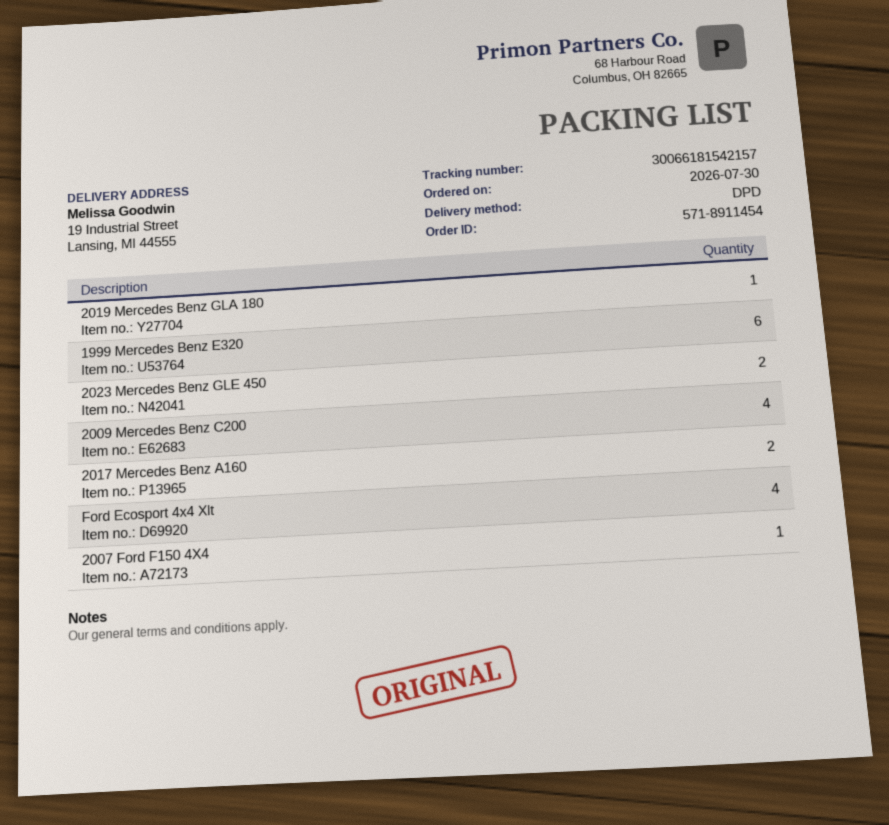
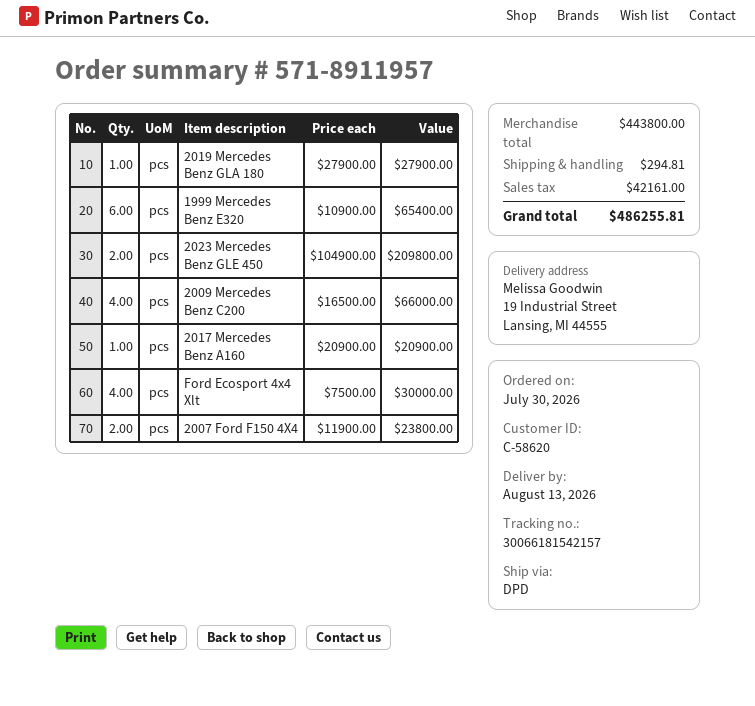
order number: 571-8911454 -> 571-8911957
2017 Mercedes Benz A160: 2 -> 1
2007 Ford F150 4X4: 1 -> 2

